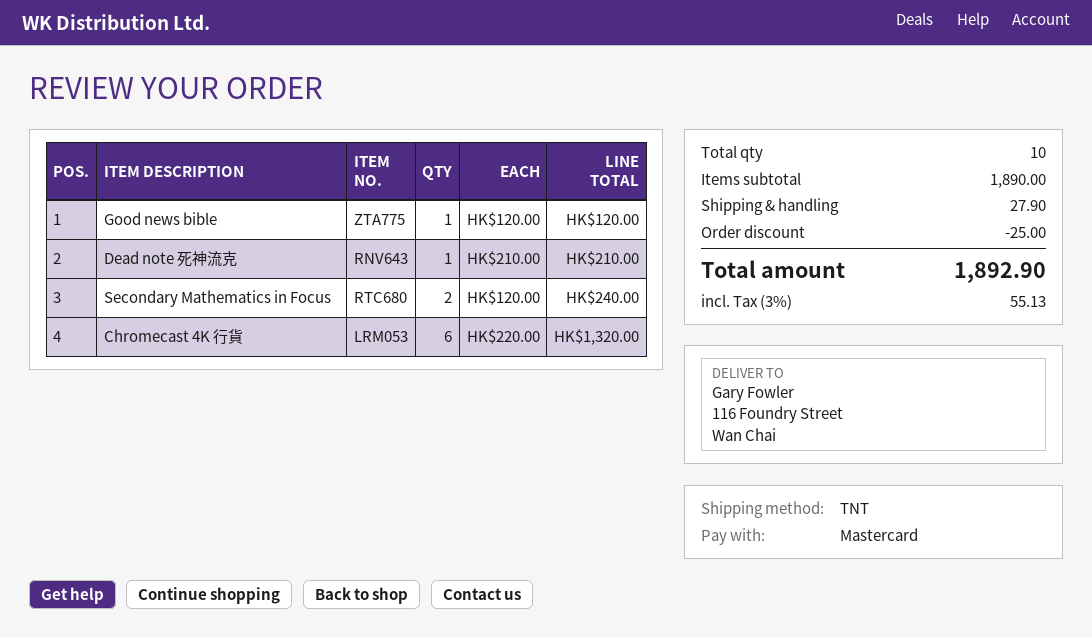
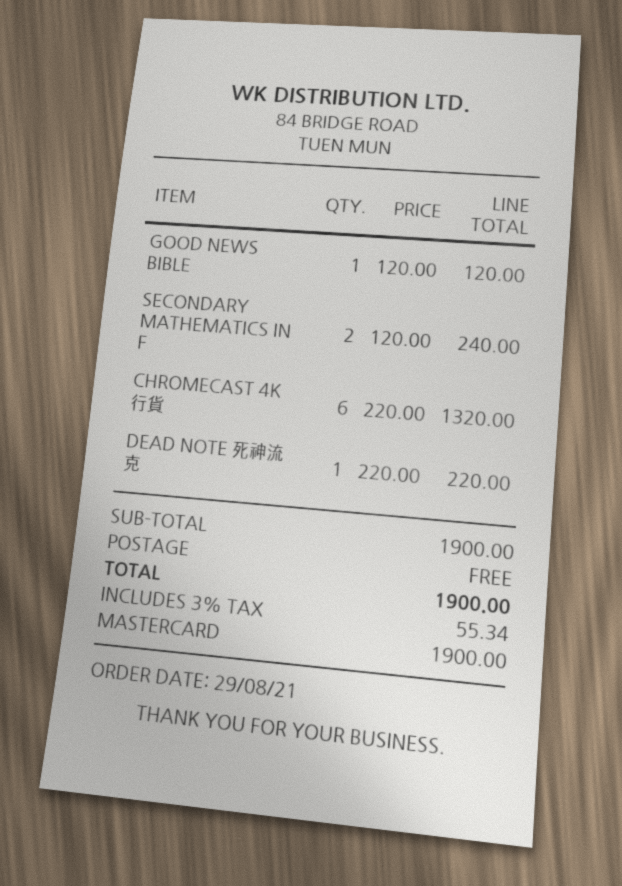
Dead note 死神流克: 1 x 210.00 = 210.00 -> 1 x 220.00 = 220.00
subtotal: 1890.00 -> 1900.00
discount: 25.00 -> none
shipping: 27.90 -> 0.00
tax: 3% = 55.13 -> 3% = 55.34
total: 1892.90 -> 1900.00

